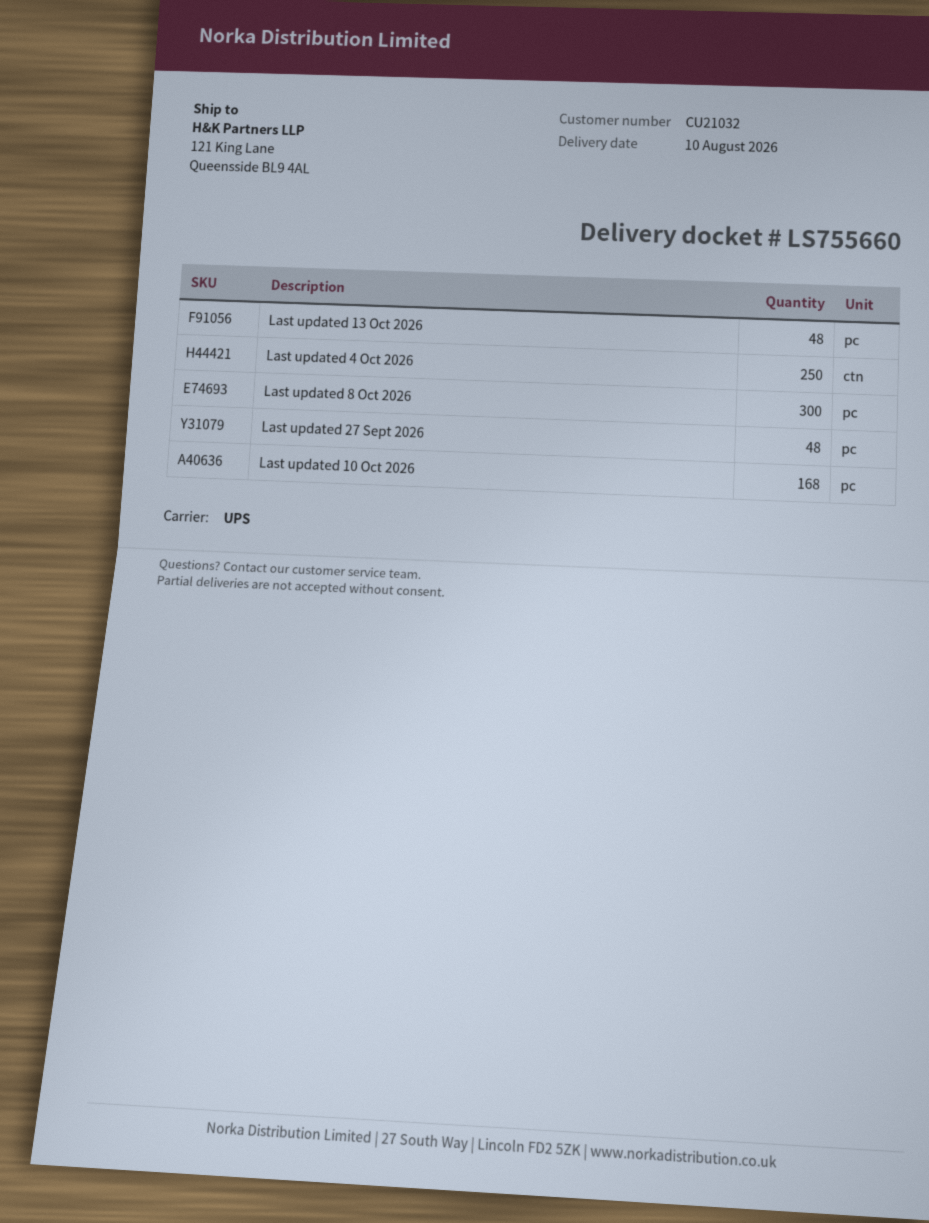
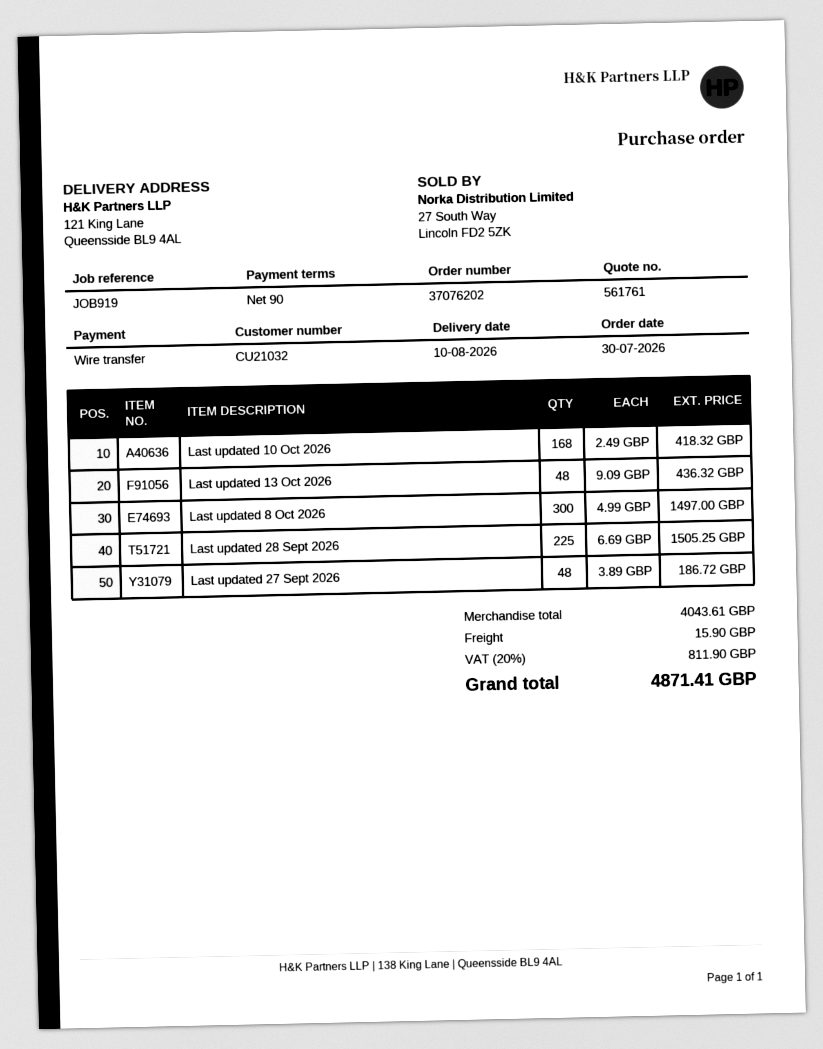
Last updated 4 Oct 2026: 250 -> none
Last updated 28 Sept 2026: none -> 225

